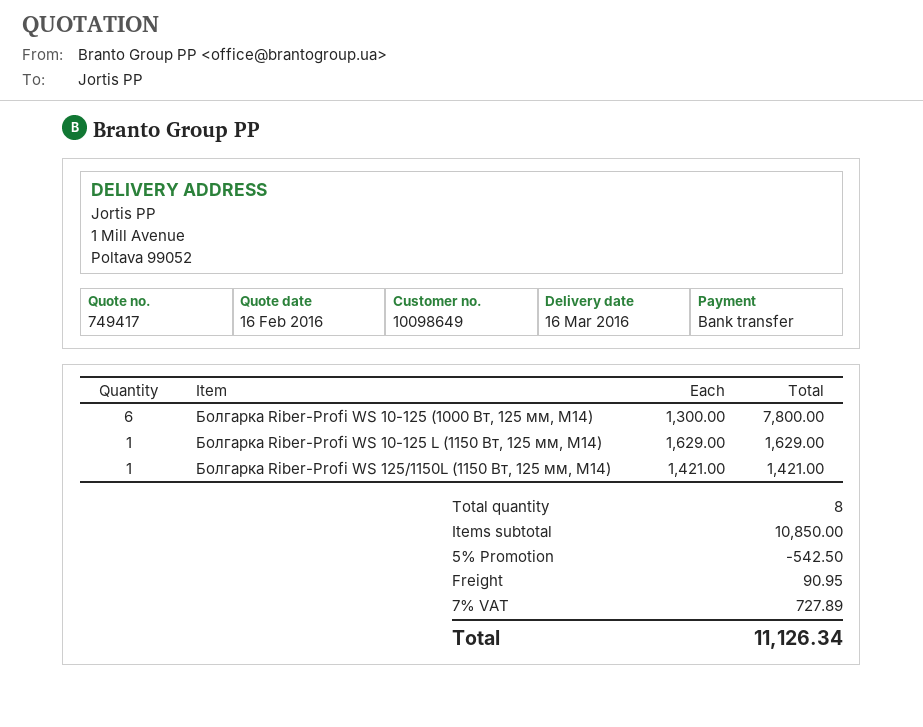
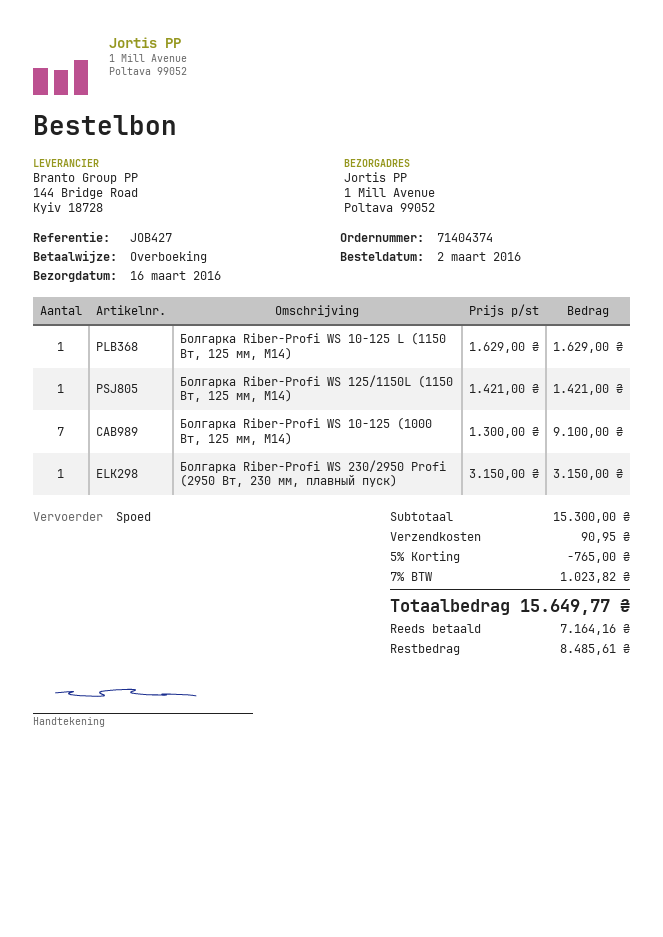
Болгарка Riber-Profi WS 10-125 (1000 Вт, 125 мм, M14): 6 x 1300.00 = 7800.00 -> 7 x 1300.00 = 9100.00
Болгарка Riber-Profi WS 230/2950 Profi (2950 Вт, 230 мм, плавный пуск): none -> 1 x 3150.00 = 3150.00
subtotal: 10850.00 -> 15300.00
discount: 5% = 542.50 -> 5% = 765.00
tax: 7% = 727.89 -> 7% = 1023.82
total: 11126.34 -> 15649.77

